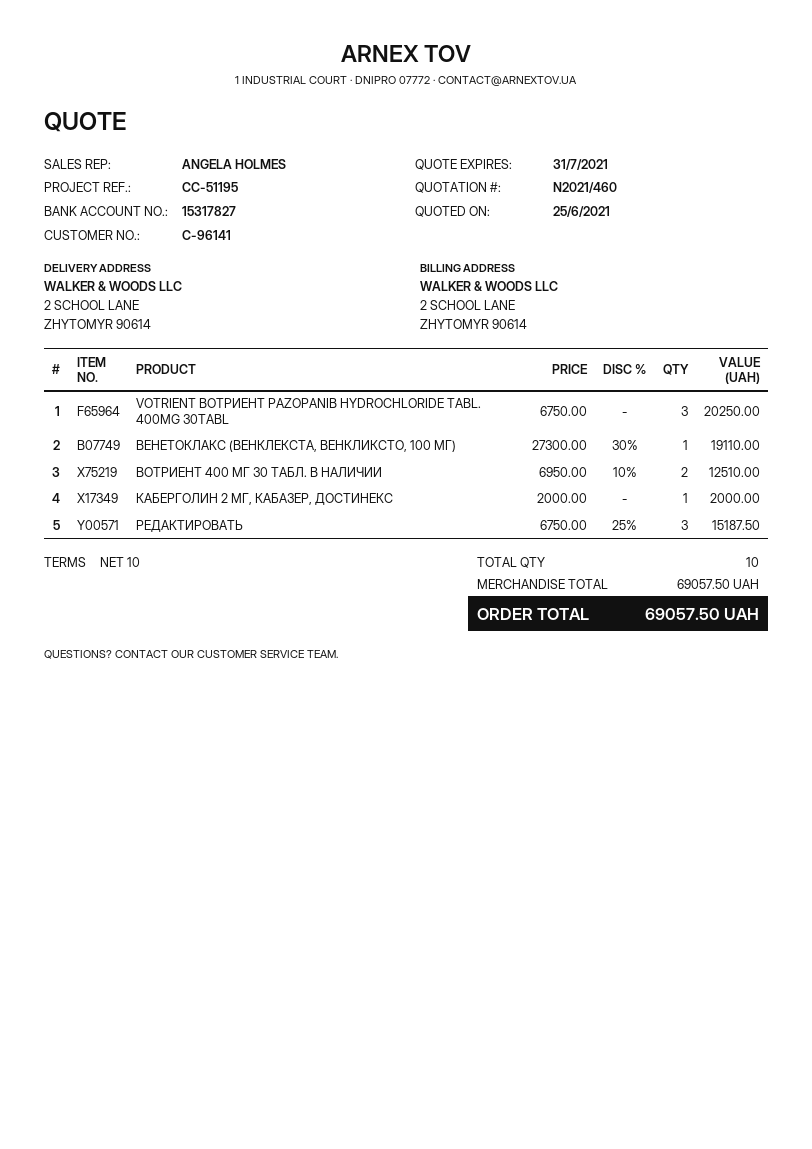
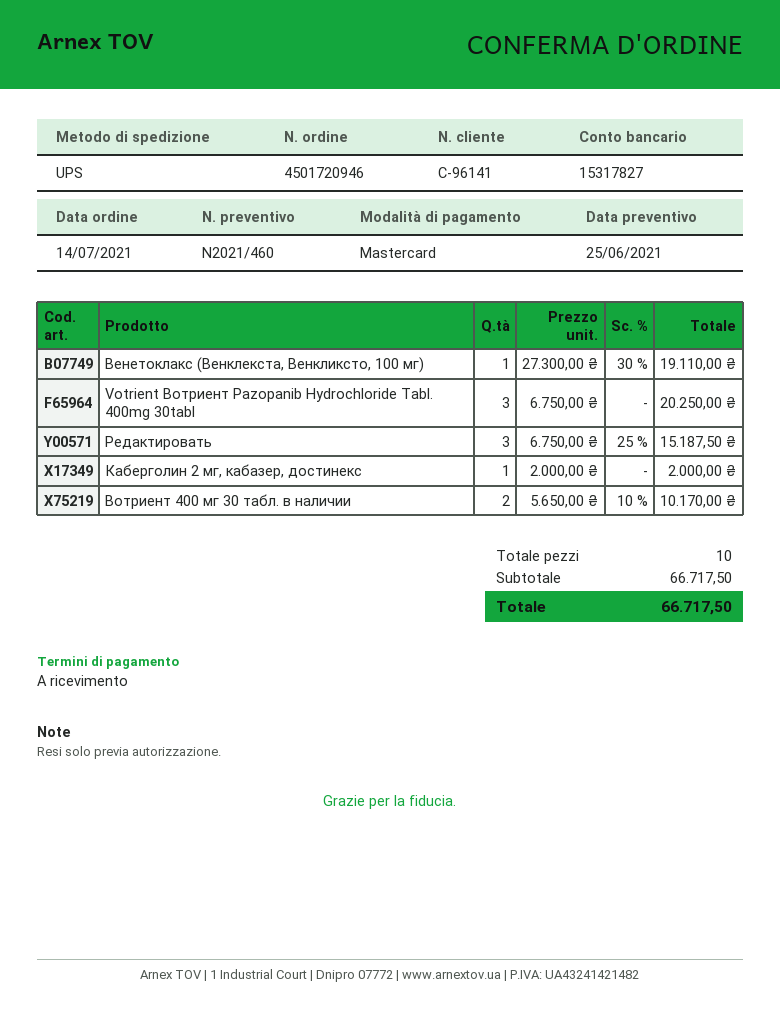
payment terms: 10 days -> on receipt
ВОТРИЕНТ 400 МГ 30 ТАБЛ. В НАЛИЧИИ: 2 x 6950.00 - 10% = 12510.00 -> 2 x 5650.00 - 10% = 10170.00
subtotal: 69057.50 -> 66717.50
total: 69057.50 -> 66717.50

